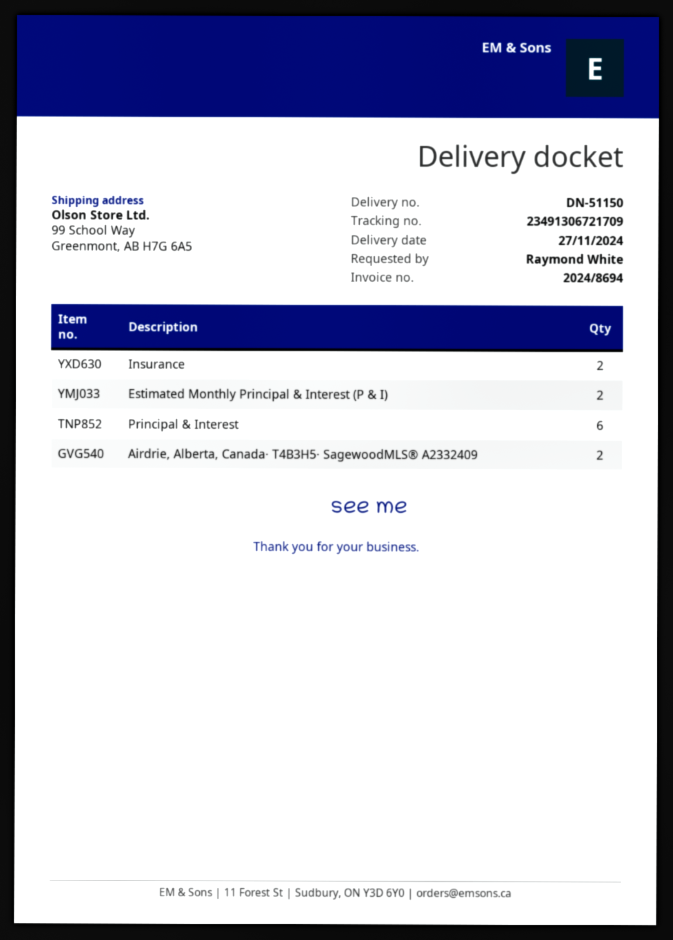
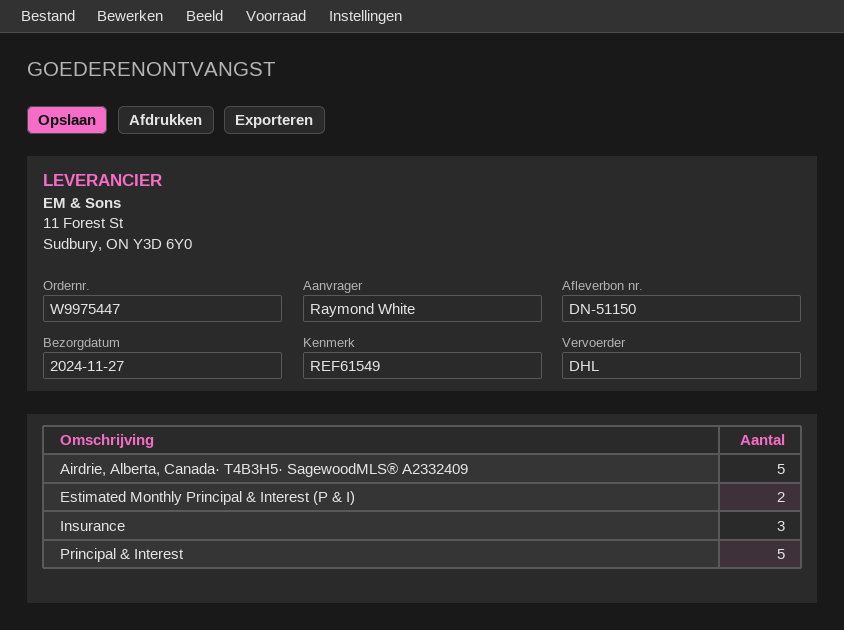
Insurance: 2 -> 3
Principal & Interest: 6 -> 5
Airdrie, Alberta, Canada· T4B3H5· SagewoodMLS® A2332409: 2 -> 5

